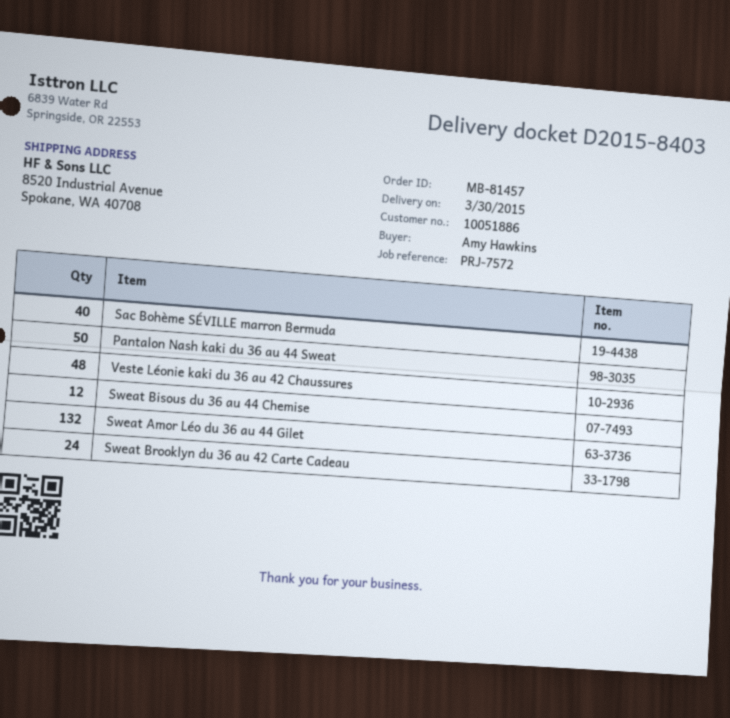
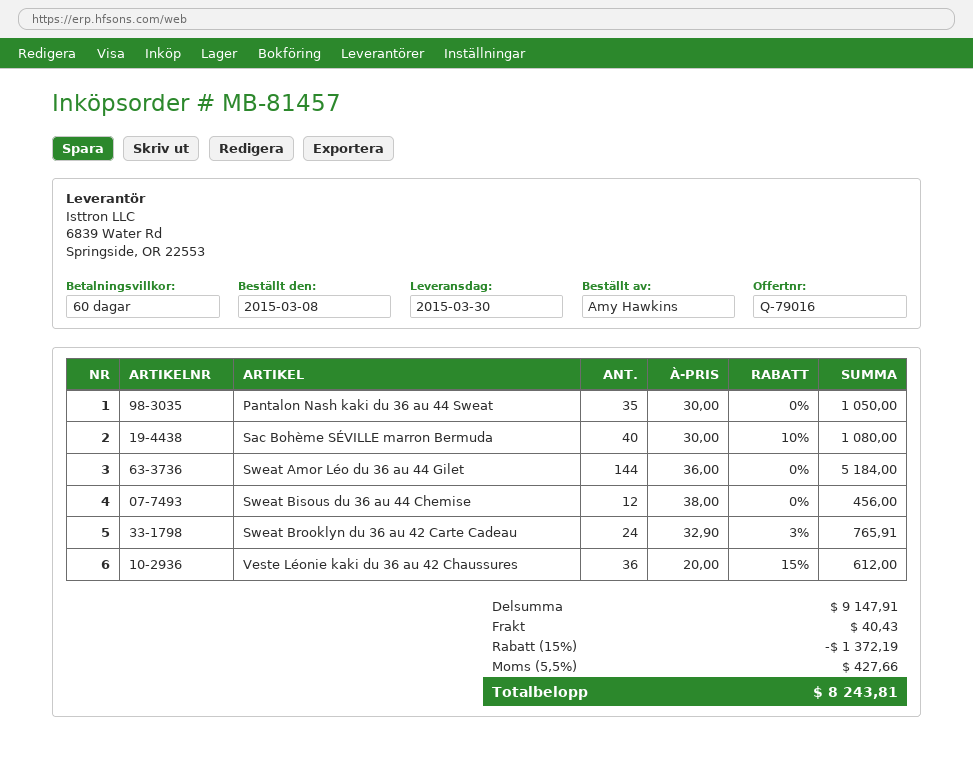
Pantalon Nash kaki du 36 au 44 Sweat: 50 -> 35
Veste Léonie kaki du 36 au 42 Chaussures: 48 -> 36
Sweat Amor Léo du 36 au 44 Gilet: 132 -> 144

